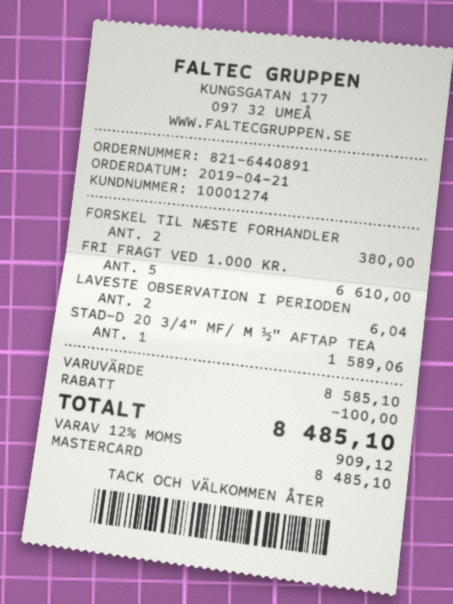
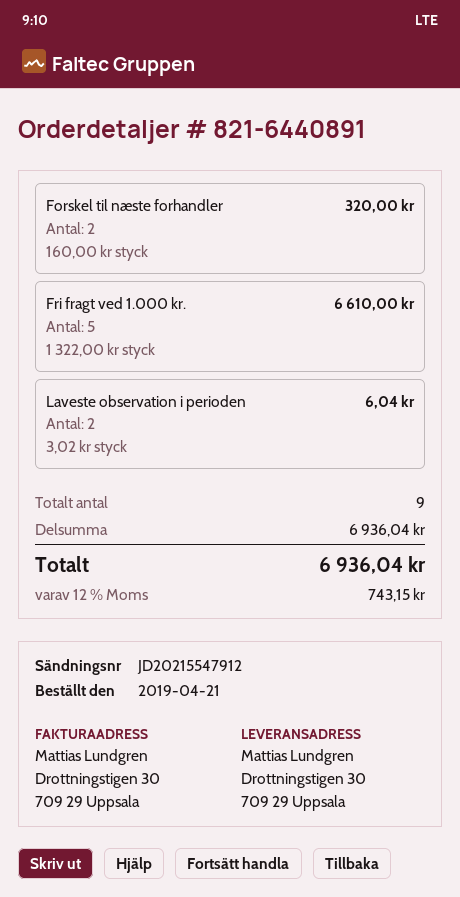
FORSKEL TIL NÆSTE FORHANDLER: 2 for 380.00 -> 2 for 320.00
STAD-D 20 3/4" MF/ M ½" AFTAP TEA: 1 for 1589.06 -> none
subtotal: 8585.10 -> 6936.04
discount: 100.00 -> none
tax: 12% = 909.12 -> 12% = 743.15
total: 8485.10 -> 6936.04

